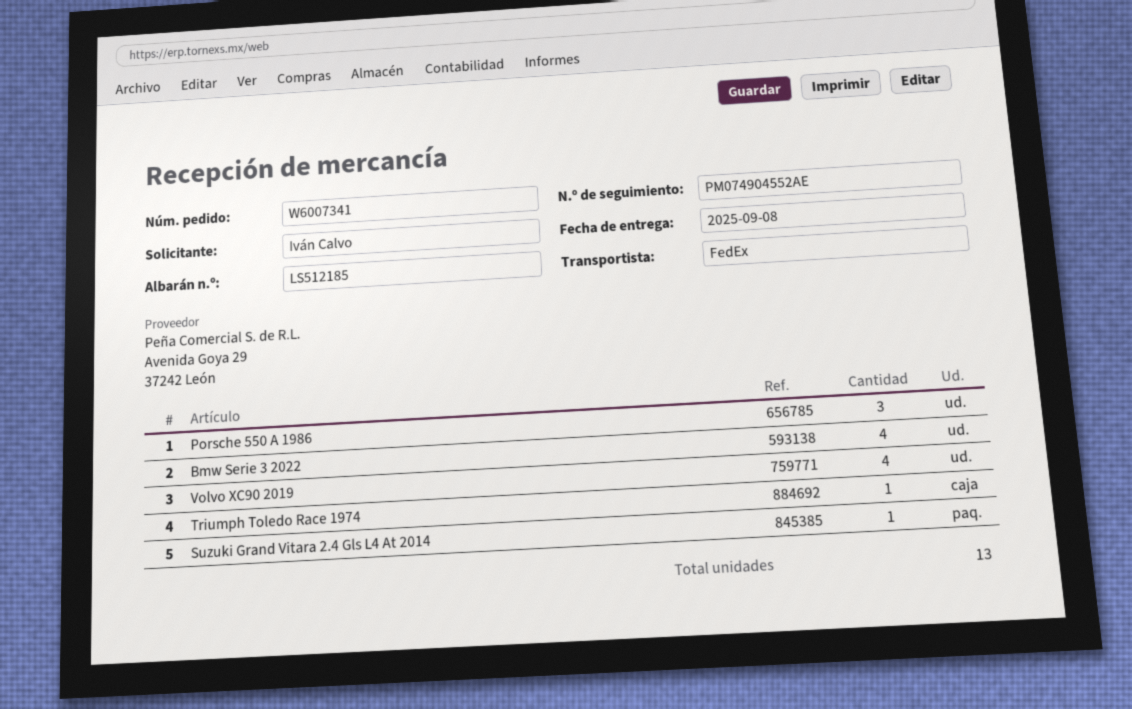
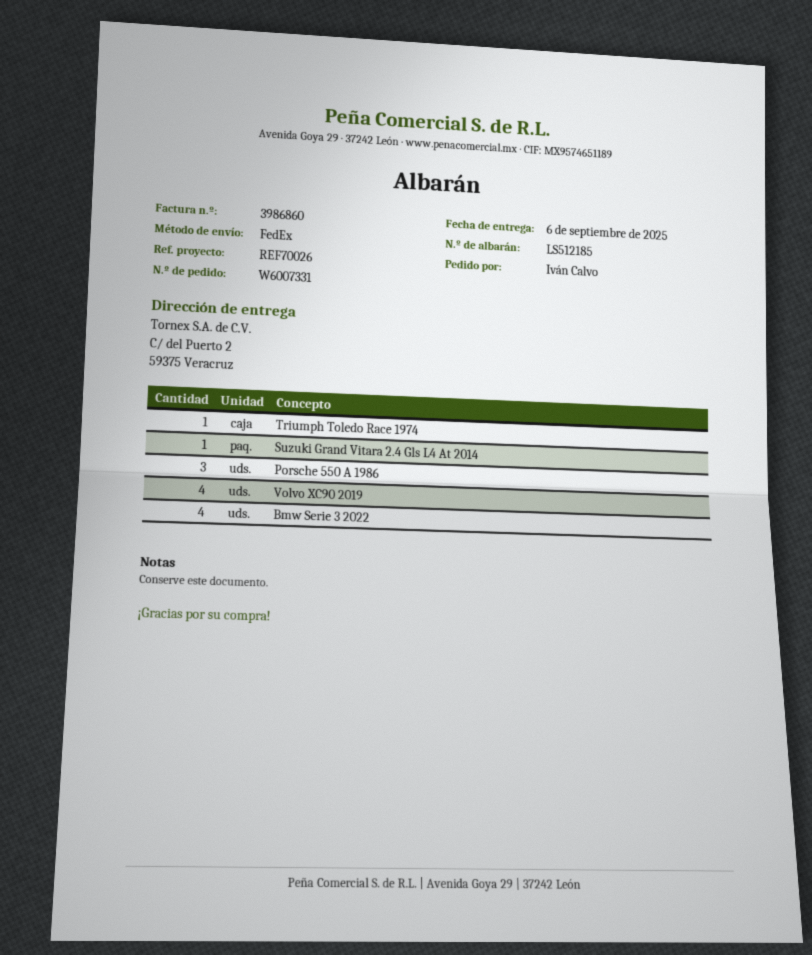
order number: W6007341 -> W6007331
delivery date: 2025-09-08 -> 2025-09-06

